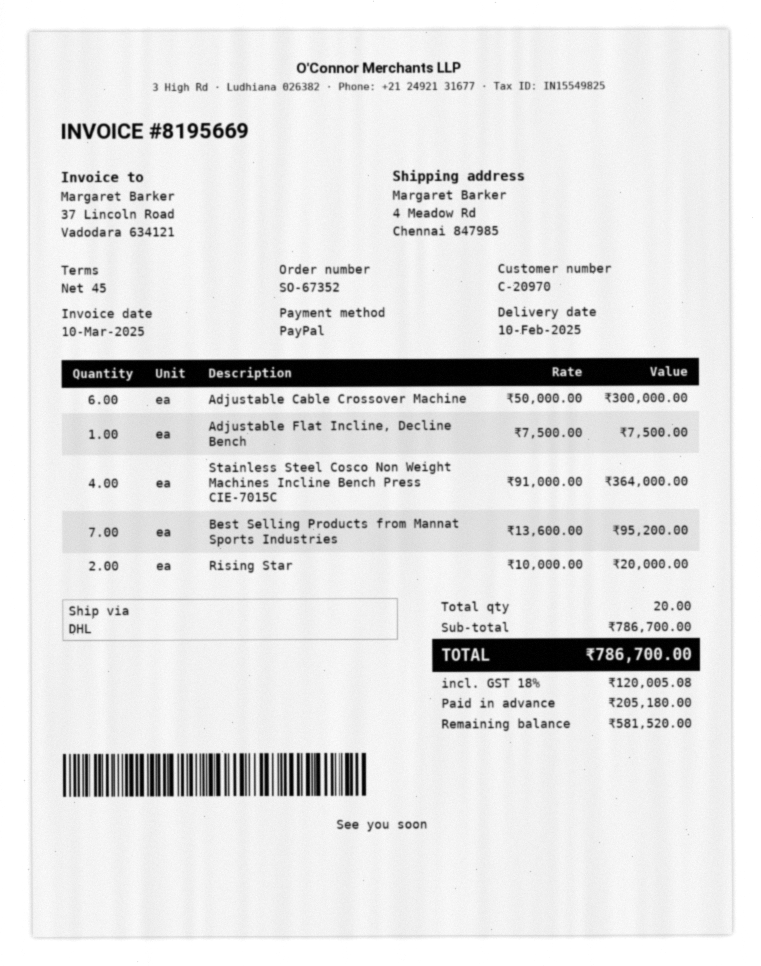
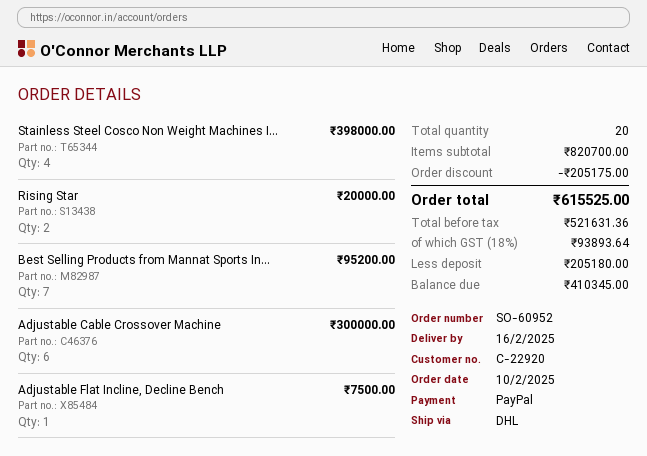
order number: SO-67352 -> SO-60952
delivery date: 2025-02-10 -> 2025-02-16
customer number: C-20970 -> C-22920
Stainless Steel Cosco Non Weight Machines Incline Bench Press CIE-7015C: 4 for 364000.00 -> 4 for 398000.00
subtotal: 786700.00 -> 820700.00
discount: none -> 205175.00
tax: 18% = 120005.08 -> 18% = 93893.64
total: 786700.00 -> 615525.00
balance: 581520.00 -> 410345.00

